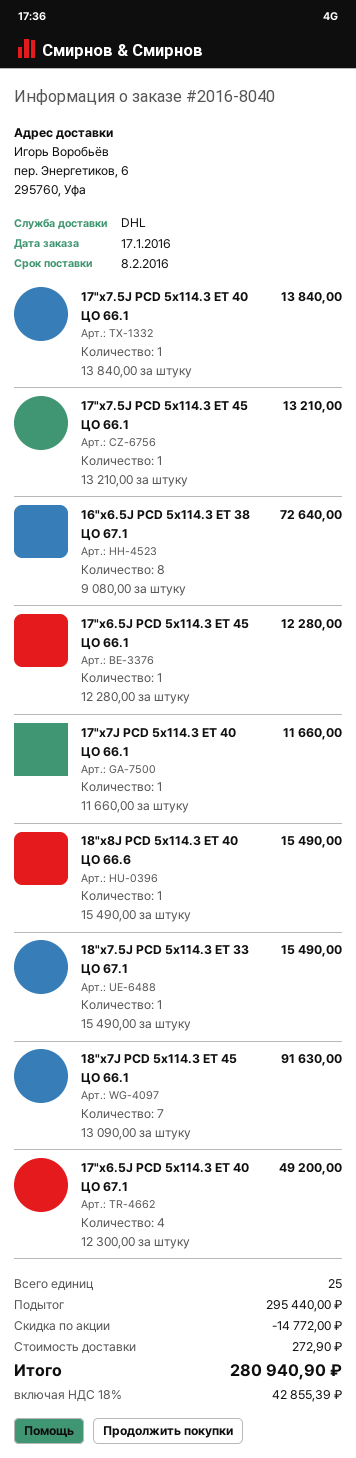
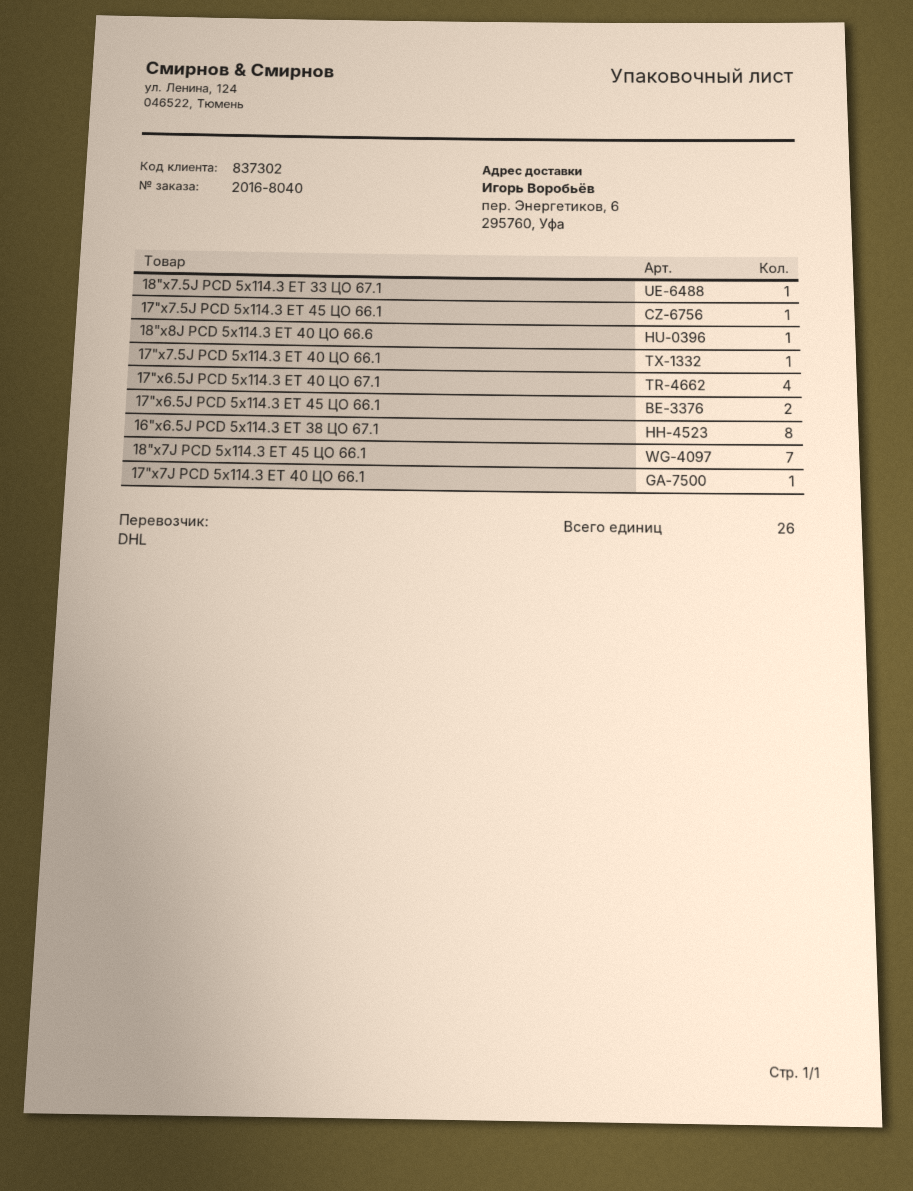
17"x6.5J PCD 5x114.3 ЕТ 45 ЦО 66.1: 1 -> 2
total quantity: 25 -> 26

